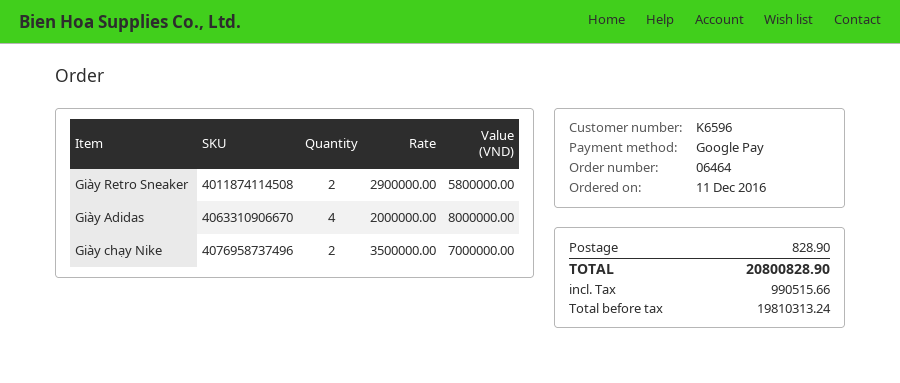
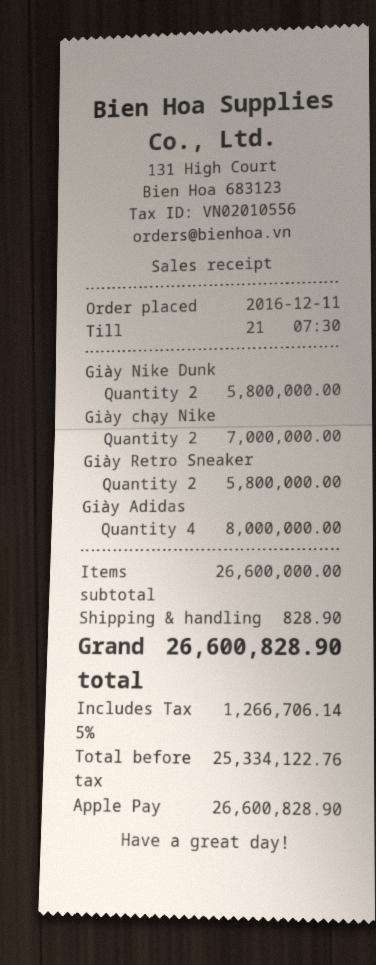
payment method: Google Pay -> Apple Pay
Giày Nike Dunk: none -> 2 for 5800000.00
net: 19810313.24 -> 25334122.76
tax: 990515.66 -> 1266706.14
total: 20800828.90 -> 26600828.90

